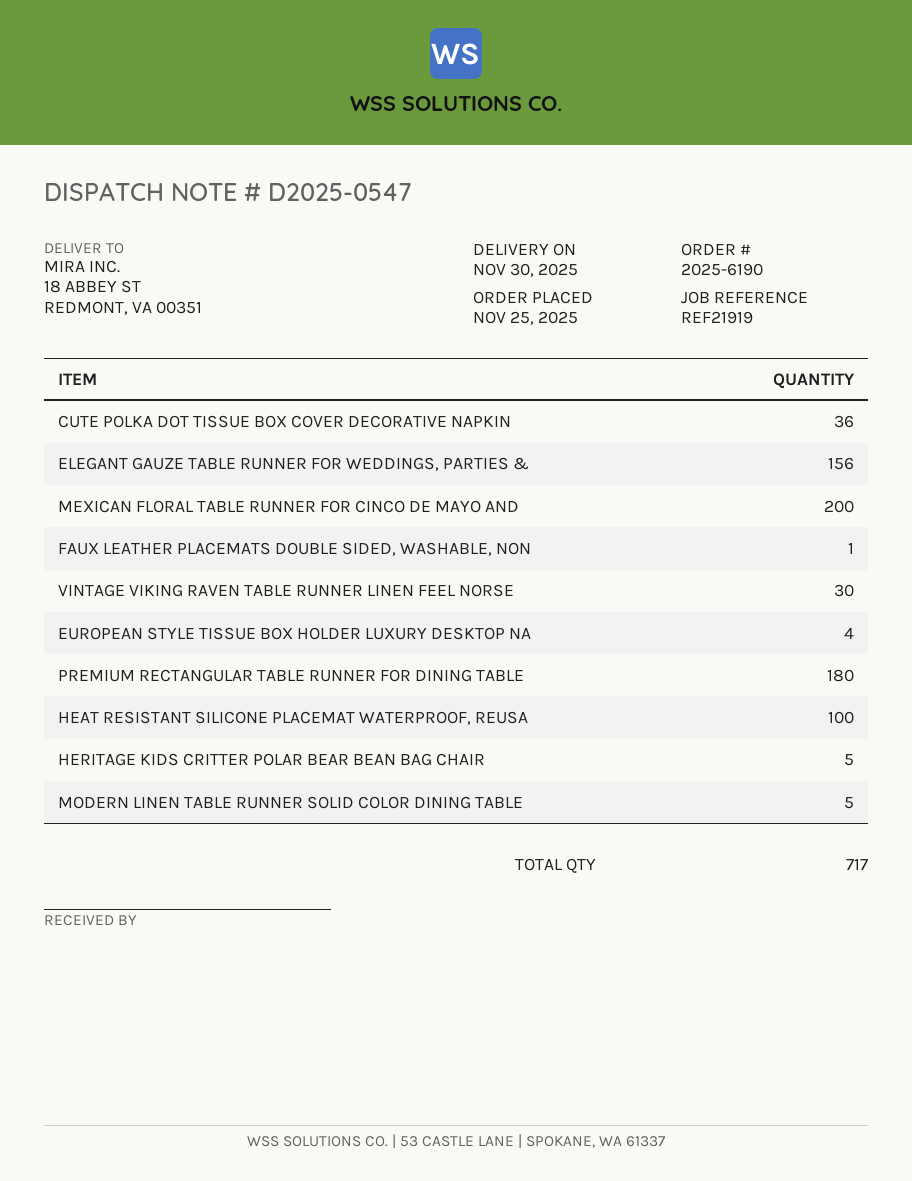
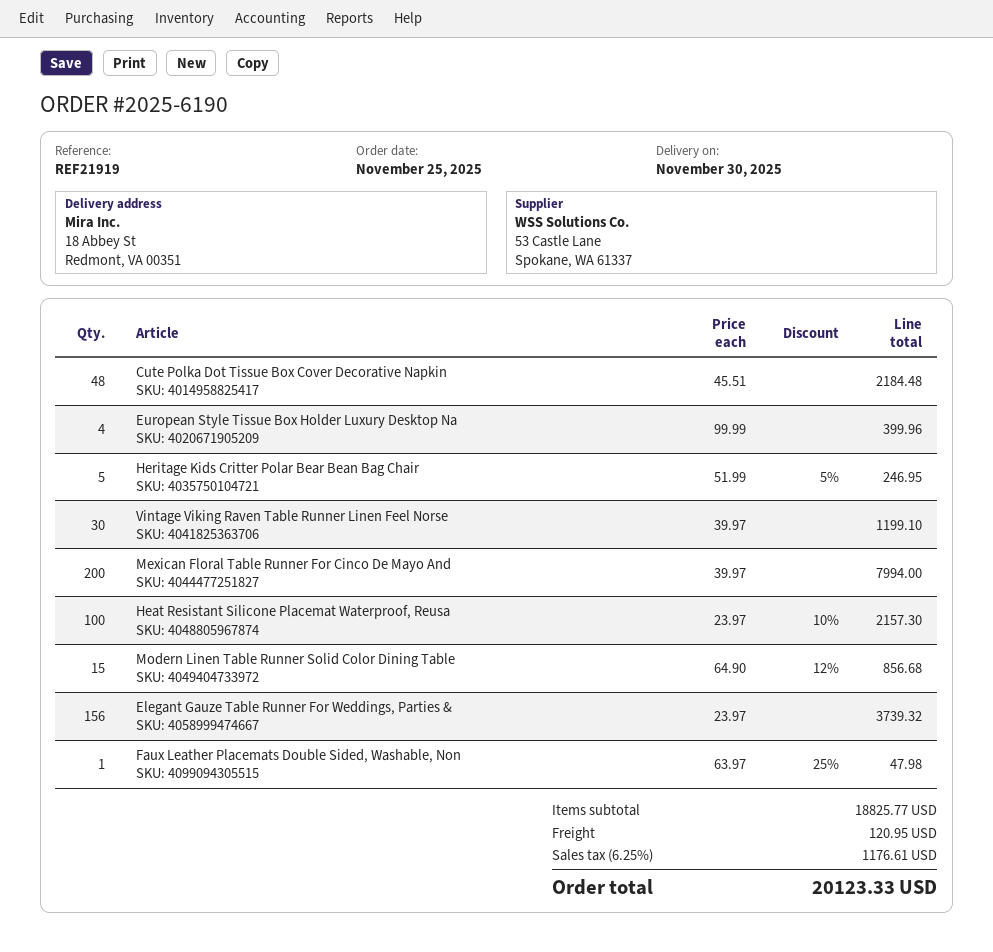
CUTE POLKA DOT TISSUE BOX COVER DECORATIVE NAPKIN: 36 -> 48
PREMIUM RECTANGULAR TABLE RUNNER FOR DINING TABLE: 180 -> none
MODERN LINEN TABLE RUNNER SOLID COLOR DINING TABLE: 5 -> 15

